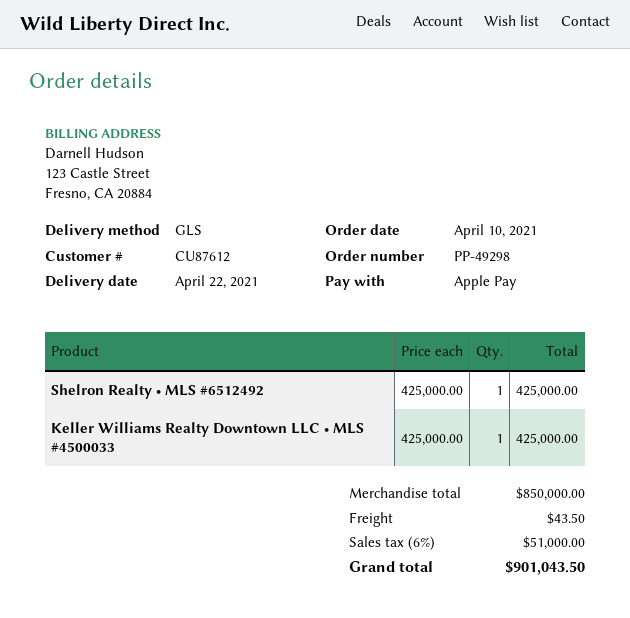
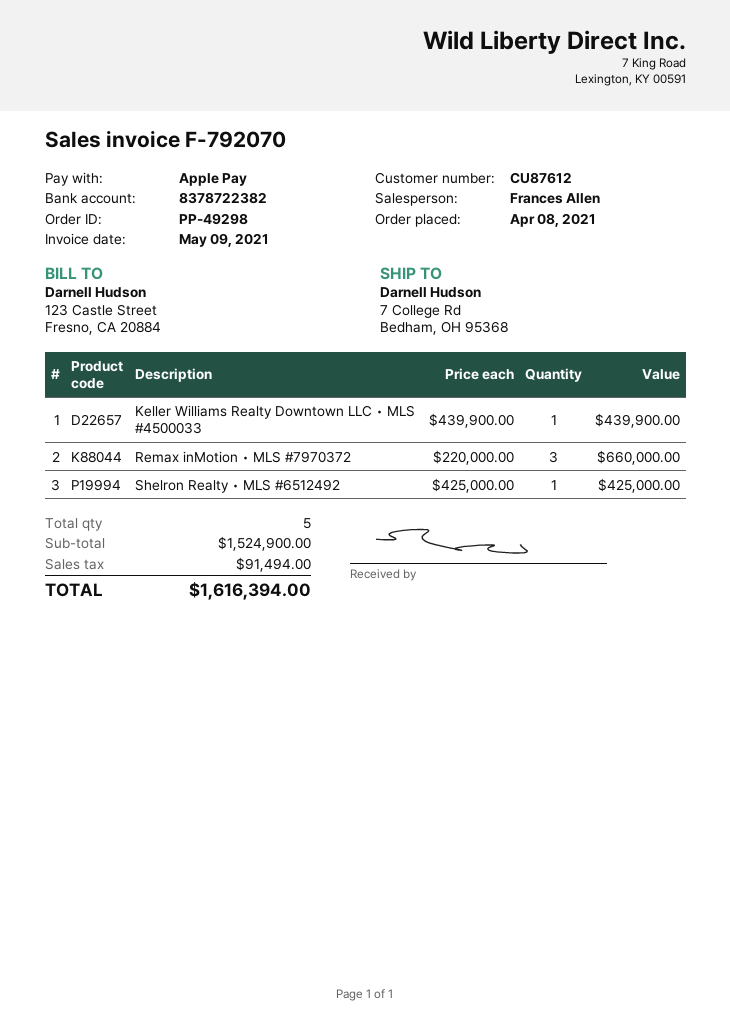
order date: 2021-04-10 -> 2021-04-08
Keller Williams Realty Downtown LLC • MLS #4500033: 1 x 425000.00 = 425000.00 -> 1 x 439900.00 = 439900.00
Remax inMotion • MLS #7970372: none -> 3 x 220000.00 = 660000.00
subtotal: 850000.00 -> 1524900.00
shipping: 43.50 -> none
tax: 51000.00 -> 91494.00
total: 901043.50 -> 1616394.00

